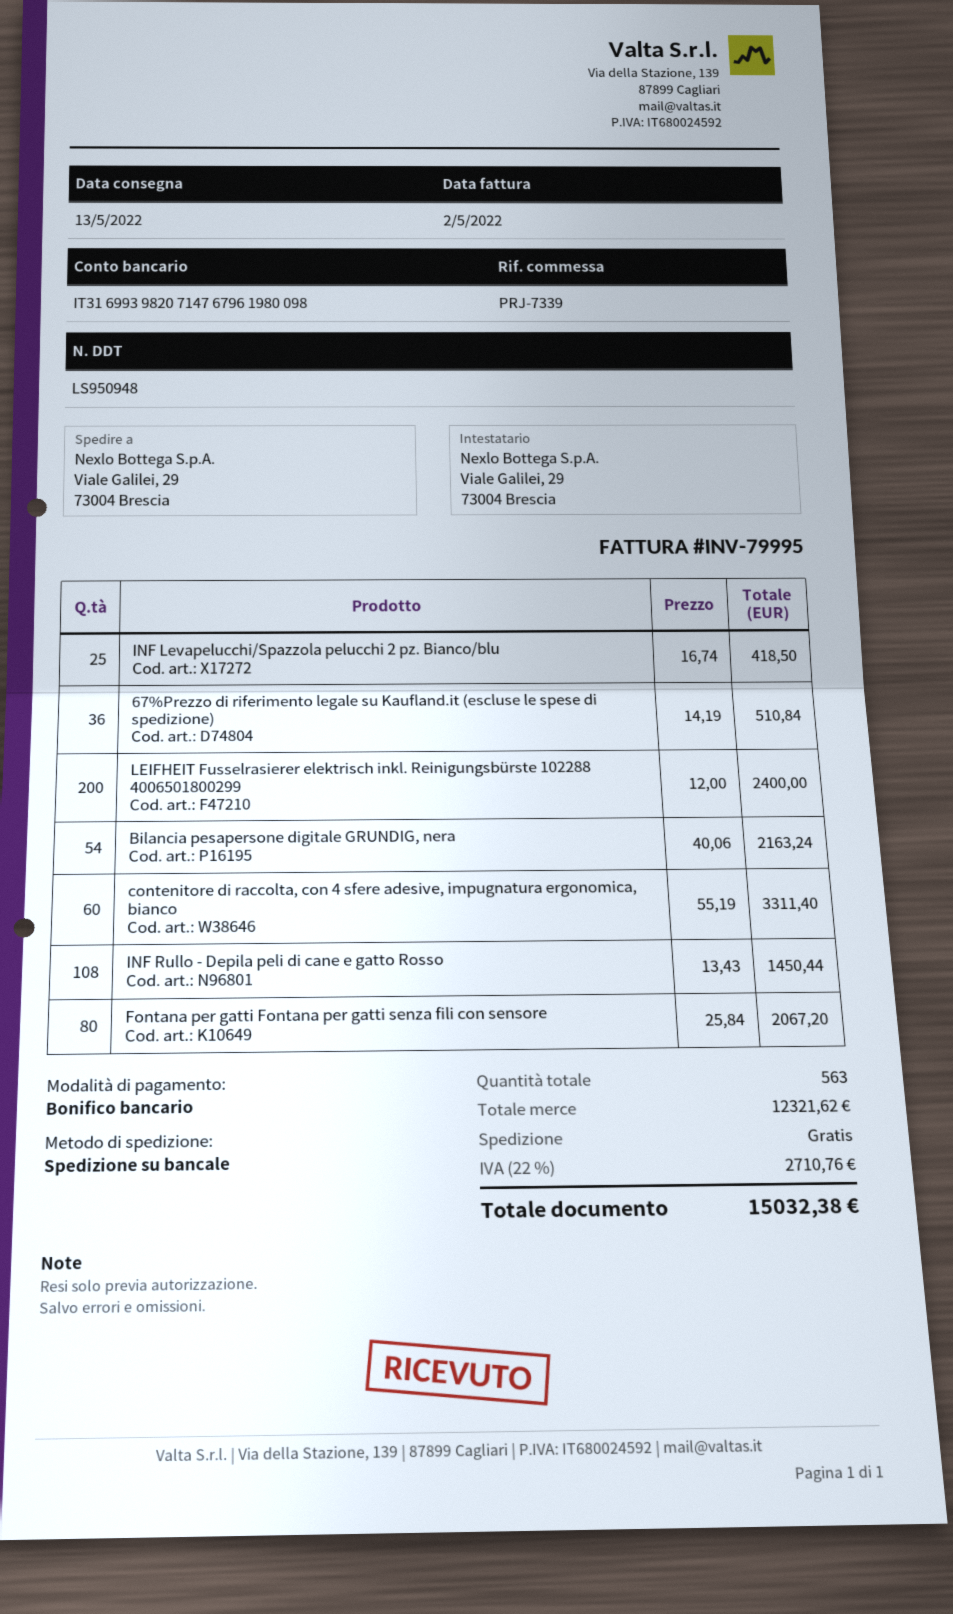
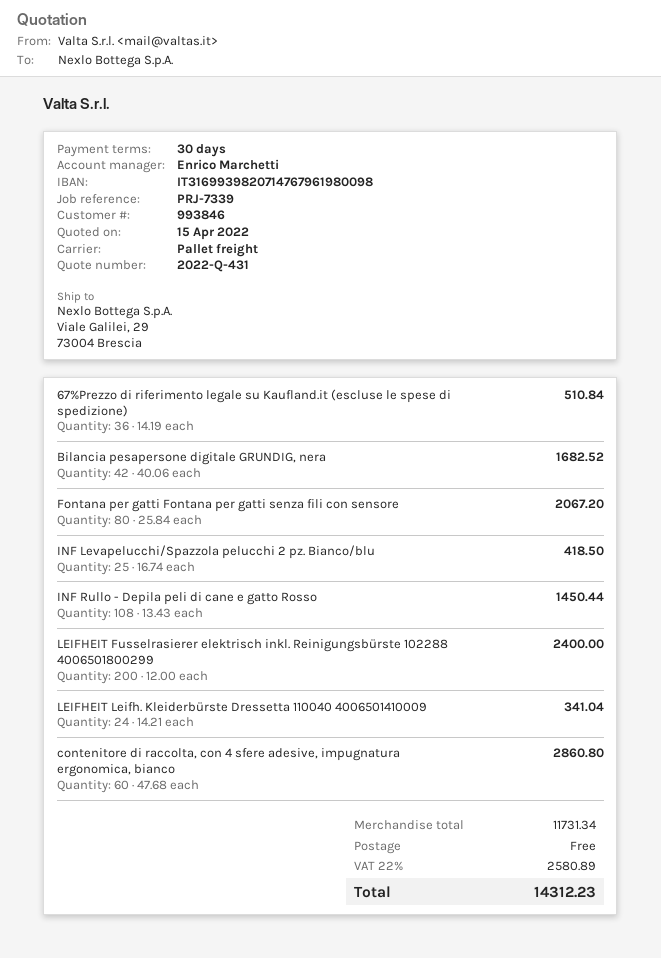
Bilancia pesapersone digitale GRUNDIG, nera: 54 x 40.06 = 2163.24 -> 42 x 40.06 = 1682.52
contenitore di raccolta, con 4 sfere adesive, impugnatura ergonomica, bianco: 60 x 55.19 = 3311.40 -> 60 x 47.68 = 2860.80
LEIFHEIT Leifh. Kleiderbürste Dressetta 110040 4006501410009: none -> 24 x 14.21 = 341.04
subtotal: 12321.62 -> 11731.34
tax: 22% = 2710.76 -> 22% = 2580.89
total: 15032.38 -> 14312.23

